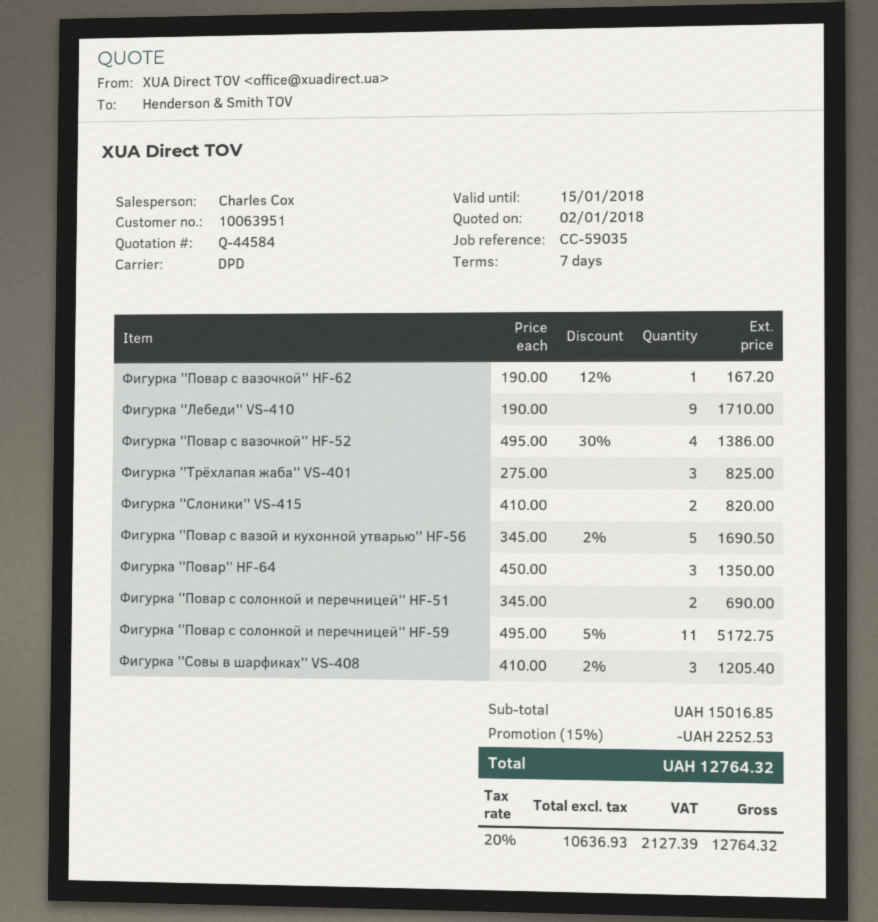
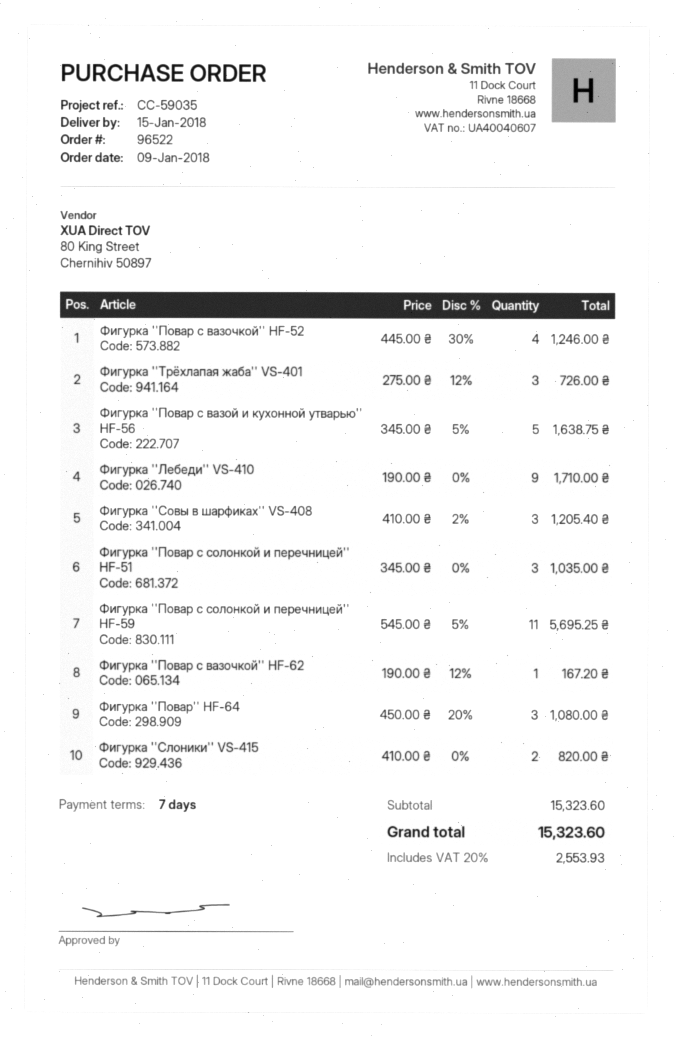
Фигурка ''Повар с вазочкой'' HF-52: 4 x 495.00 - 30% = 1386.00 -> 4 x 445.00 - 30% = 1246.00
Фигурка ''Трёхлапая жаба'' VS-401: 3 x 275.00 = 825.00 -> 3 x 275.00 - 12% = 726.00
Фигурка ''Повар с вазой и кухонной утварью'' HF-56: 5 x 345.00 - 2% = 1690.50 -> 5 x 345.00 - 5% = 1638.75
Фигурка ''Повар'' HF-64: 3 x 450.00 = 1350.00 -> 3 x 450.00 - 20% = 1080.00
Фигурка ''Повар с солонкой и перечницей'' HF-51: 2 x 345.00 = 690.00 -> 3 x 345.00 = 1035.00
Фигурка ''Повар с солонкой и перечницей'' HF-59: 11 x 495.00 - 5% = 5172.75 -> 11 x 545.00 - 5% = 5695.25
subtotal: 15016.85 -> 15323.60
discount: 15% = 2252.53 -> none
tax: 20% = 2127.39 -> 20% = 2553.93
total: 12764.32 -> 15323.60

